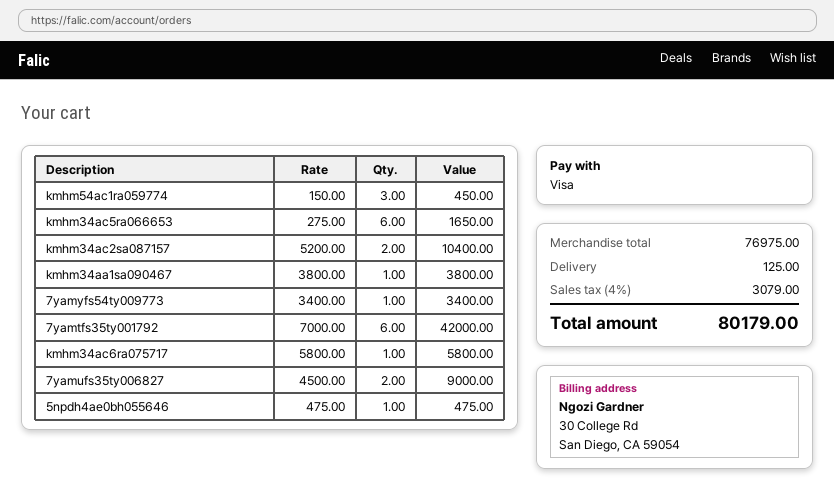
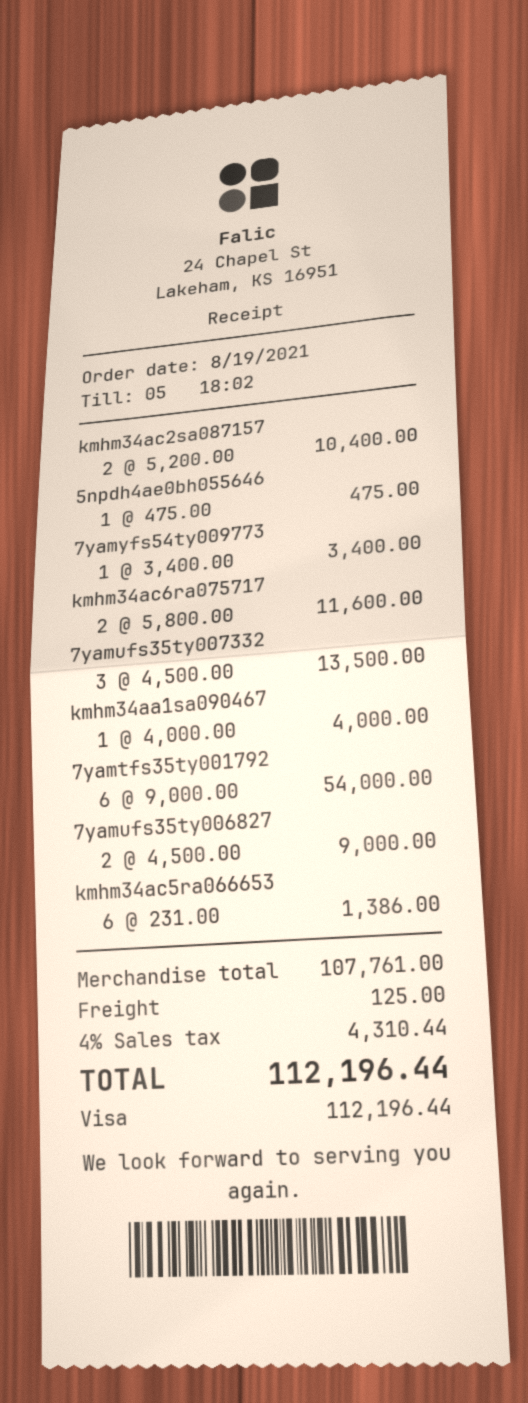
kmhm54ac1ra059774: 3 x 150.00 = 450.00 -> none
kmhm34ac5ra066653: 6 x 275.00 = 1650.00 -> 6 x 231.00 = 1386.00
kmhm34aa1sa090467: 1 x 3800.00 = 3800.00 -> 1 x 4000.00 = 4000.00
7yamtfs35ty001792: 6 x 7000.00 = 42000.00 -> 6 x 9000.00 = 54000.00
kmhm34ac6ra075717: 1 x 5800.00 = 5800.00 -> 2 x 5800.00 = 11600.00
7yamufs35ty007332: none -> 3 x 4500.00 = 13500.00
subtotal: 76975.00 -> 107761.00
tax: 4% = 3079.00 -> 4% = 4310.44
total: 80179.00 -> 112196.44

